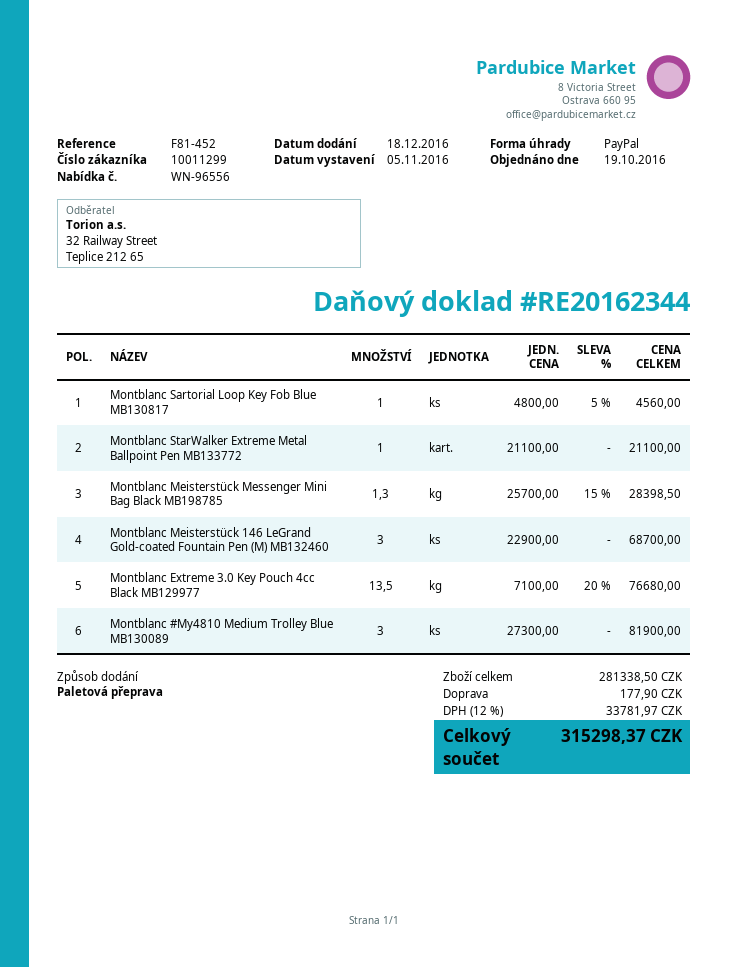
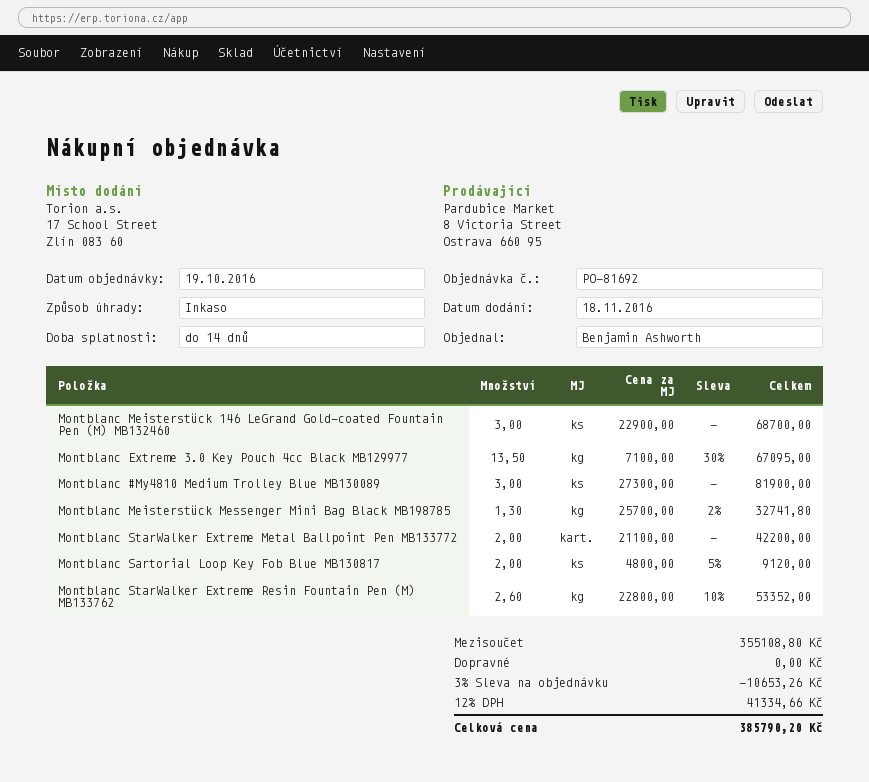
delivery date: 2016-12-18 -> 2016-11-18
payment method: PayPal -> direct debit
Montblanc Sartorial Loop Key Fob Blue MB130817: 1 x 4800.00 - 5% = 4560.00 -> 2 x 4800.00 - 5% = 9120.00
Montblanc StarWalker Extreme Metal Ballpoint Pen MB133772: 1 x 21100.00 = 21100.00 -> 2 x 21100.00 = 42200.00
Montblanc Meisterstück Messenger Mini Bag Black MB198785: 1.3 x 25700.00 - 15% = 28398.50 -> 1.3 x 25700.00 - 2% = 32741.80
Montblanc Extreme 3.0 Key Pouch 4cc Black MB129977: 13.5 x 7100.00 - 20% = 76680.00 -> 13.5 x 7100.00 - 30% = 67095.00
Montblanc StarWalker Extreme Resin Fountain Pen (M) MB133762: none -> 2.6 x 22800.00 - 10% = 53352.00
subtotal: 281338.50 -> 355108.80
discount: none -> 3% = 10653.26
shipping: 177.90 -> 0.00
tax: 12% = 33781.97 -> 12% = 41334.66
total: 315298.37 -> 385790.20

